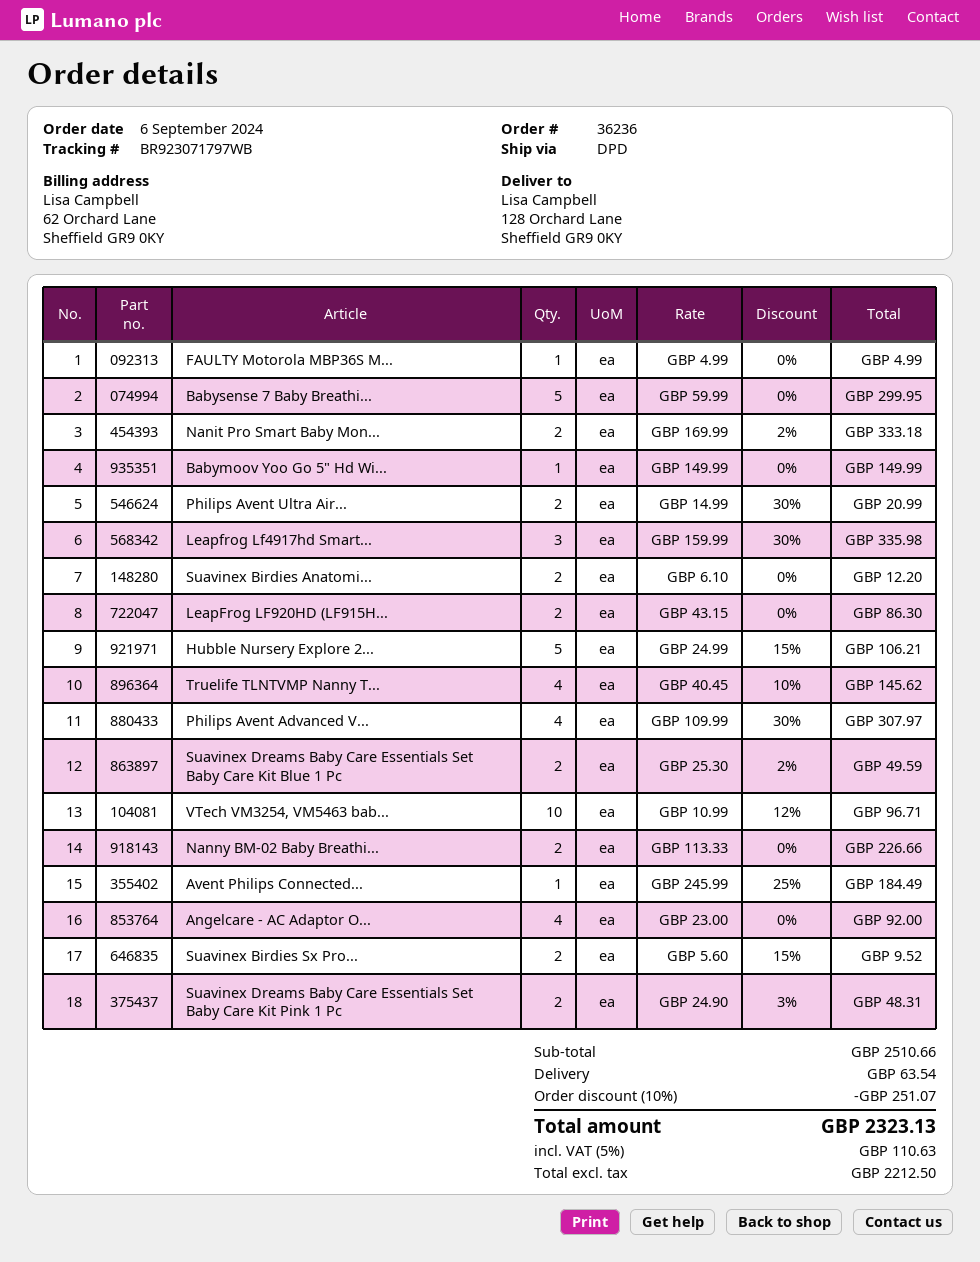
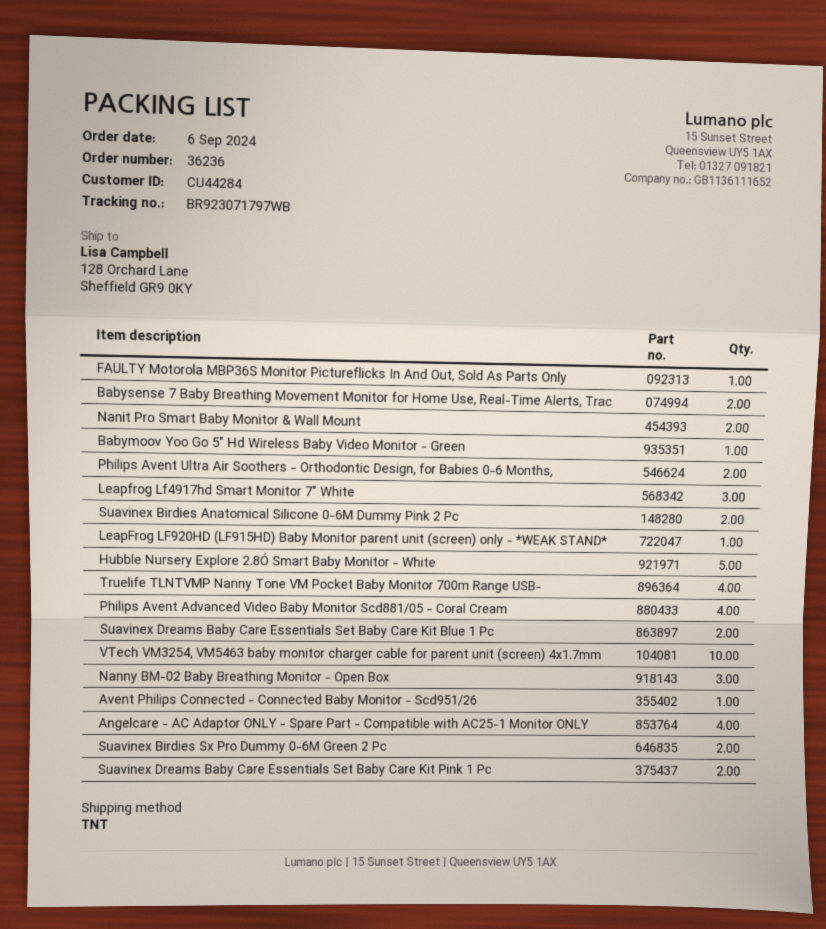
shipping method: DPD -> TNT
Babysense 7 Baby Breathi...: 5 -> 2
LeapFrog LF920HD (LF915H...: 2 -> 1
Nanny BM-02 Baby Breathi...: 2 -> 3

